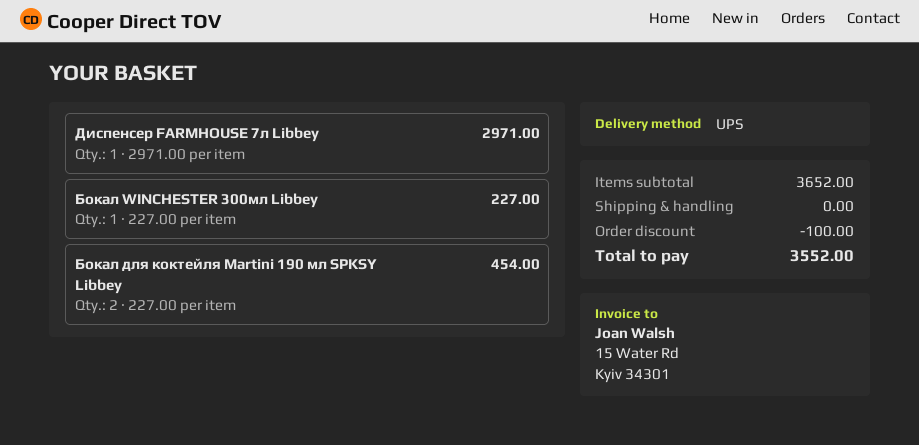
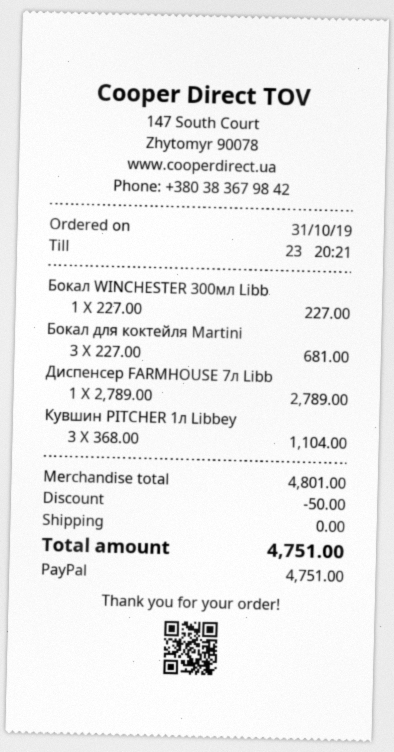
Диспенсер FARMHOUSE 7л Libbey: 1 x 2971.00 = 2971.00 -> 1 x 2789.00 = 2789.00
Бокал для коктейля Martini 190 мл SPKSY Libbey: 2 x 227.00 = 454.00 -> 3 x 227.00 = 681.00
Кувшин PITCHER 1л Libbey: none -> 3 x 368.00 = 1104.00
subtotal: 3652.00 -> 4801.00
discount: 100.00 -> 50.00
total: 3552.00 -> 4751.00

